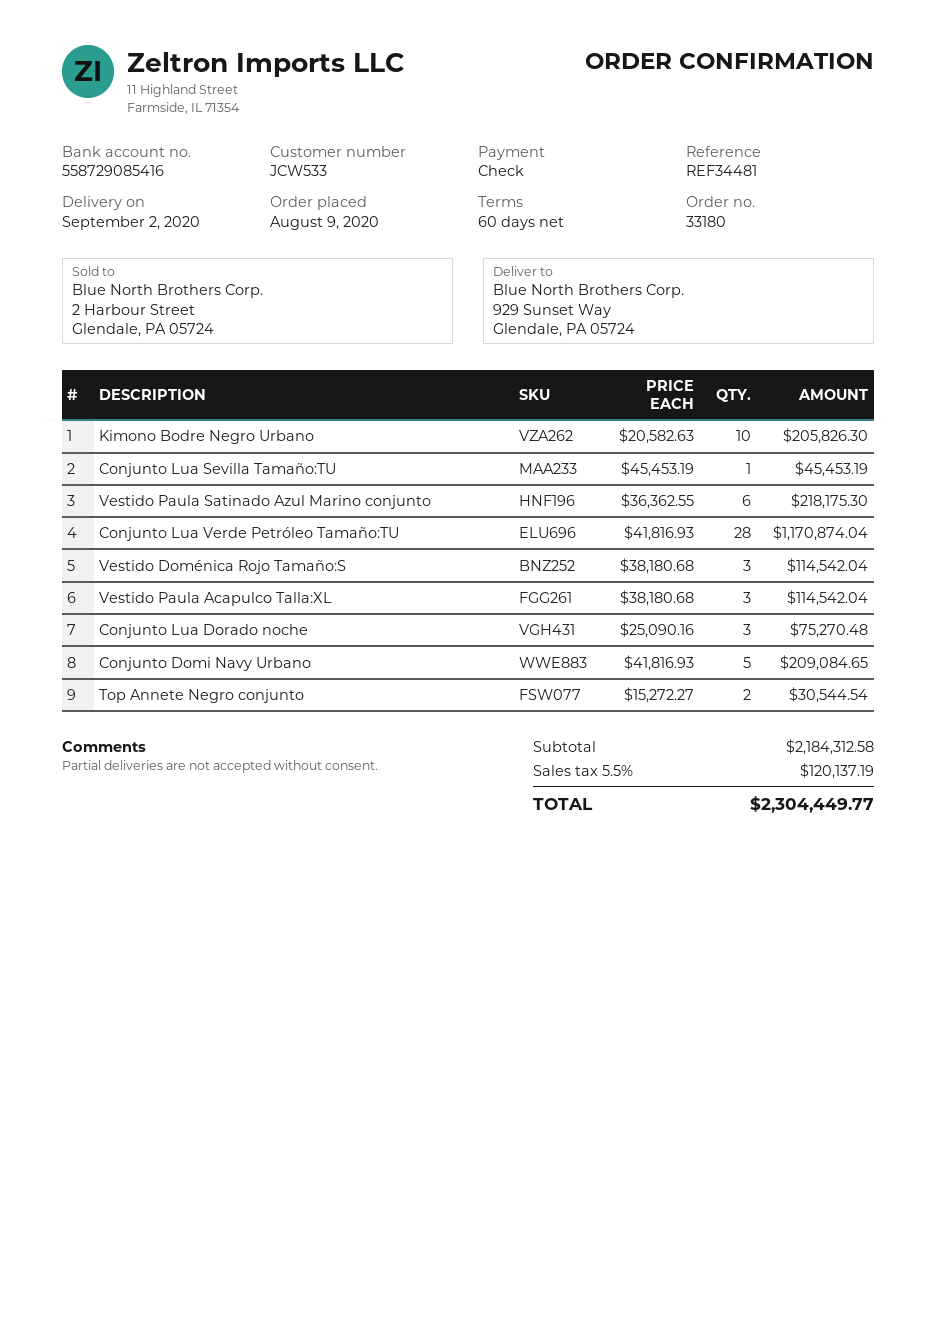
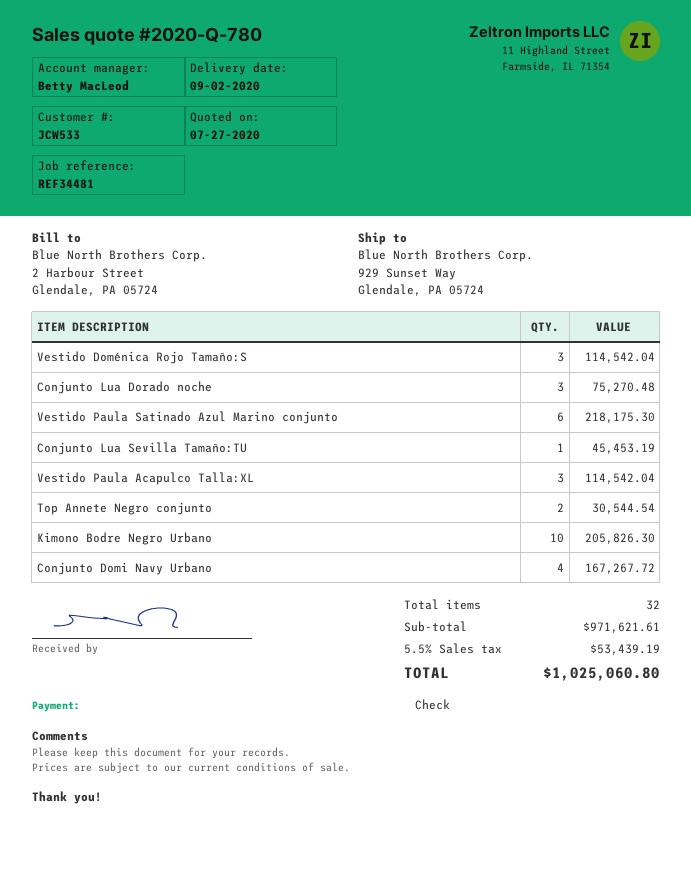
Conjunto Lua Verde Petróleo Tamaño:TU: 28 for 1170874.04 -> none
Conjunto Domi Navy Urbano: 5 for 209084.65 -> 4 for 167267.72
subtotal: 2184312.58 -> 971621.61
tax: 5.5% = 120137.19 -> 5.5% = 53439.19
total: 2304449.77 -> 1025060.80

